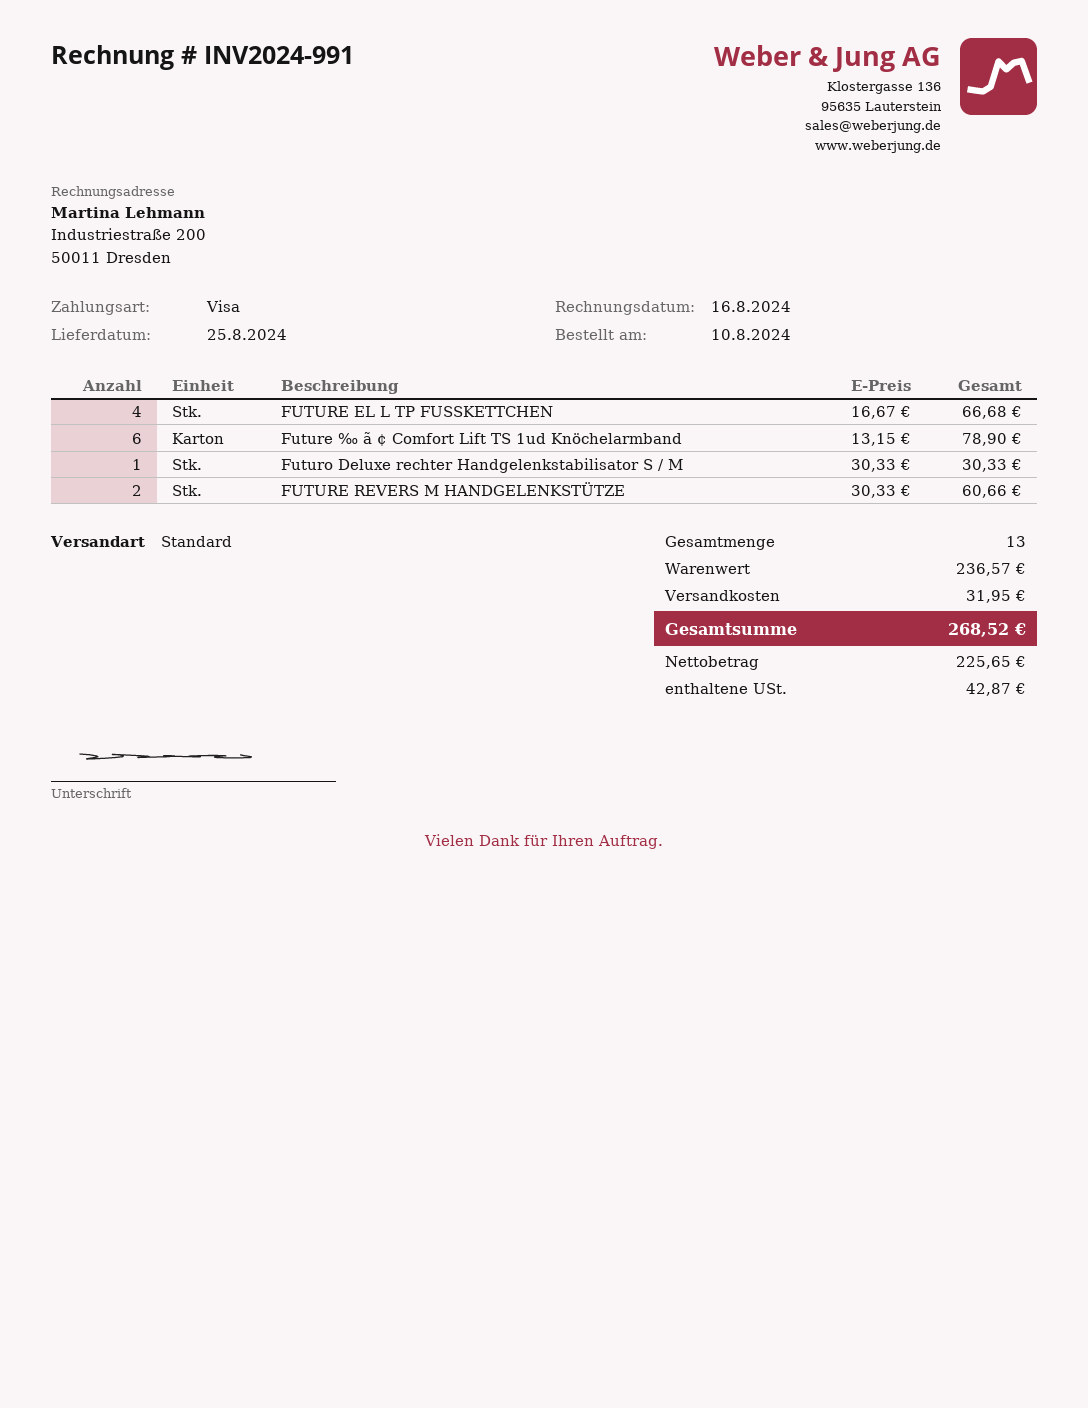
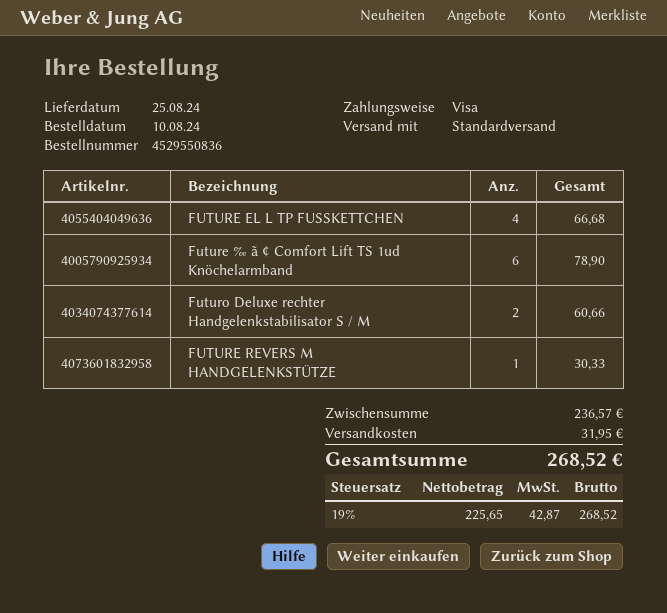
Futuro Deluxe rechter Handgelenkstabilisator S / M: 1 for 30.33 -> 2 for 60.66
FUTURE REVERS M HANDGELENKSTÜTZE: 2 for 60.66 -> 1 for 30.33

